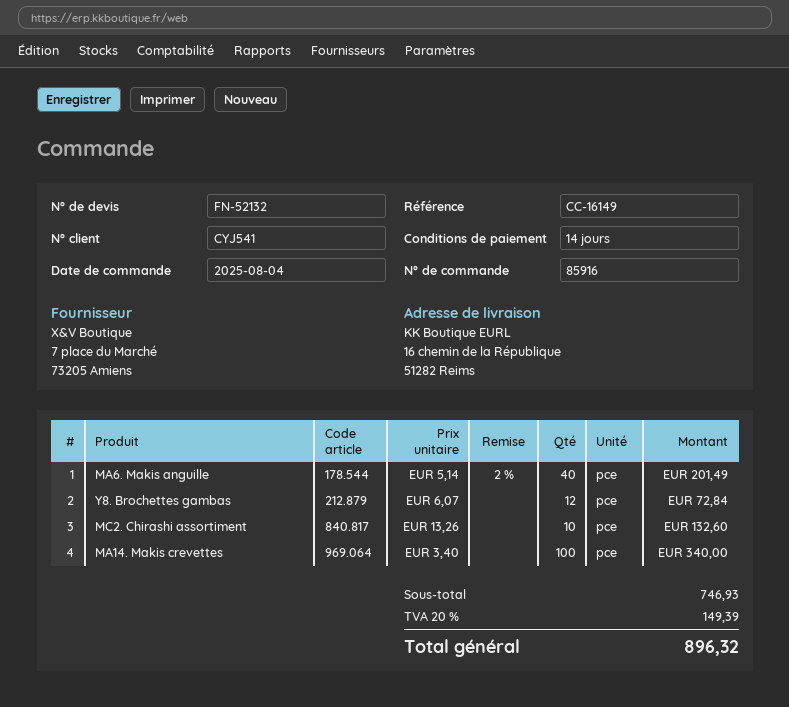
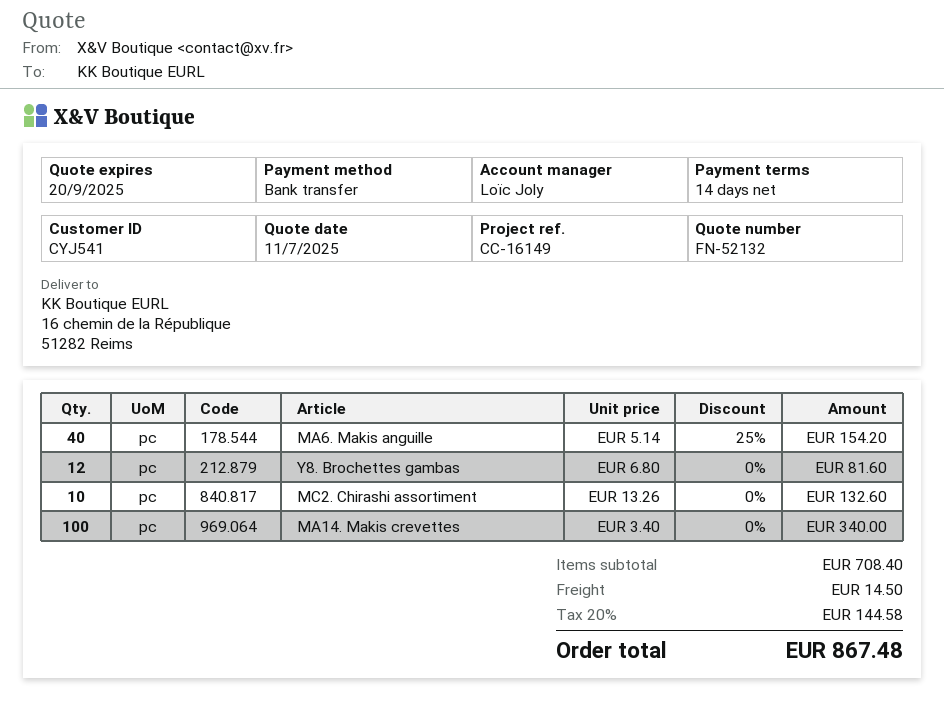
MA6. Makis anguille: 40 x 5.14 - 2% = 201.49 -> 40 x 5.14 - 25% = 154.20
Y8. Brochettes gambas: 12 x 6.07 = 72.84 -> 12 x 6.80 = 81.60
subtotal: 746.93 -> 708.40
shipping: none -> 14.50
tax: 20% = 149.39 -> 20% = 144.58
total: 896.32 -> 867.48

